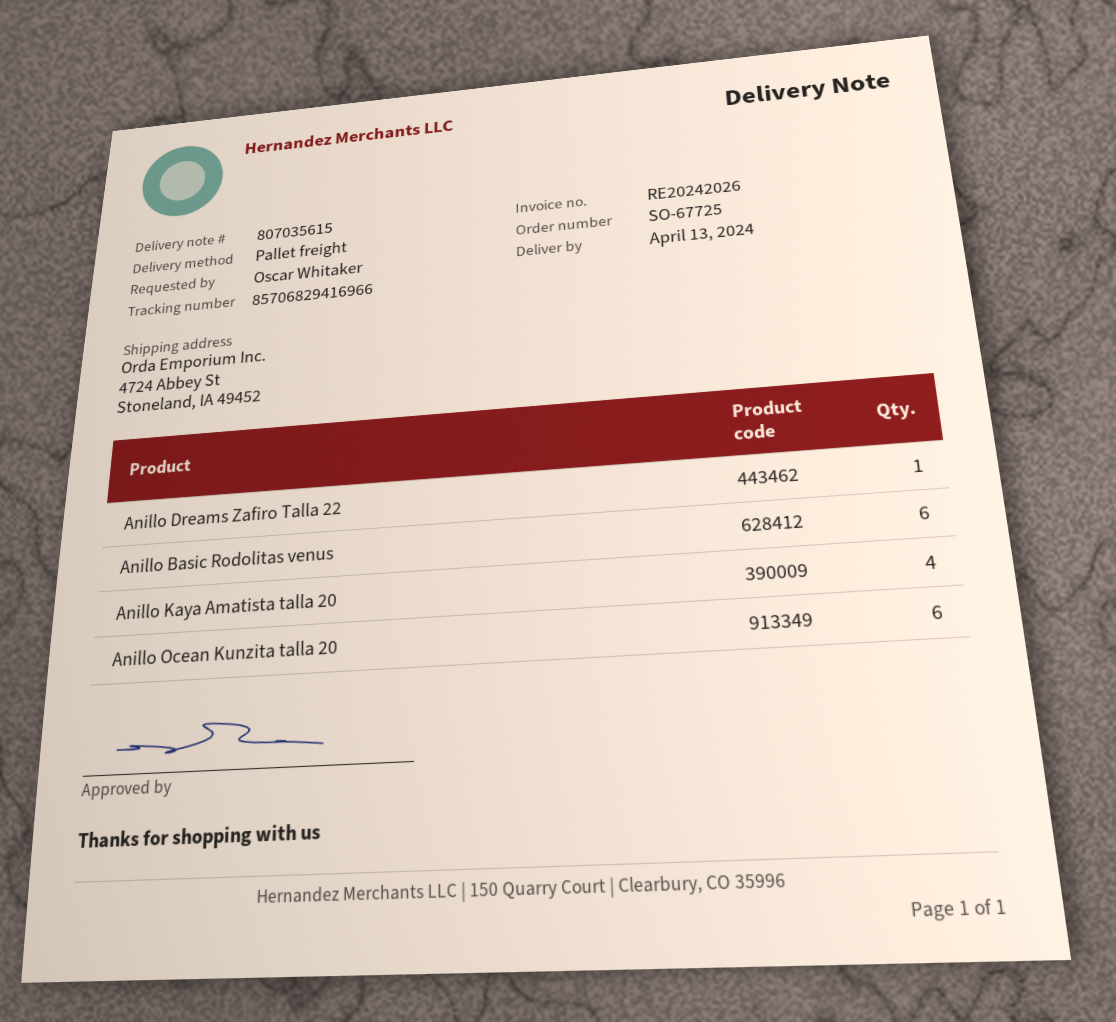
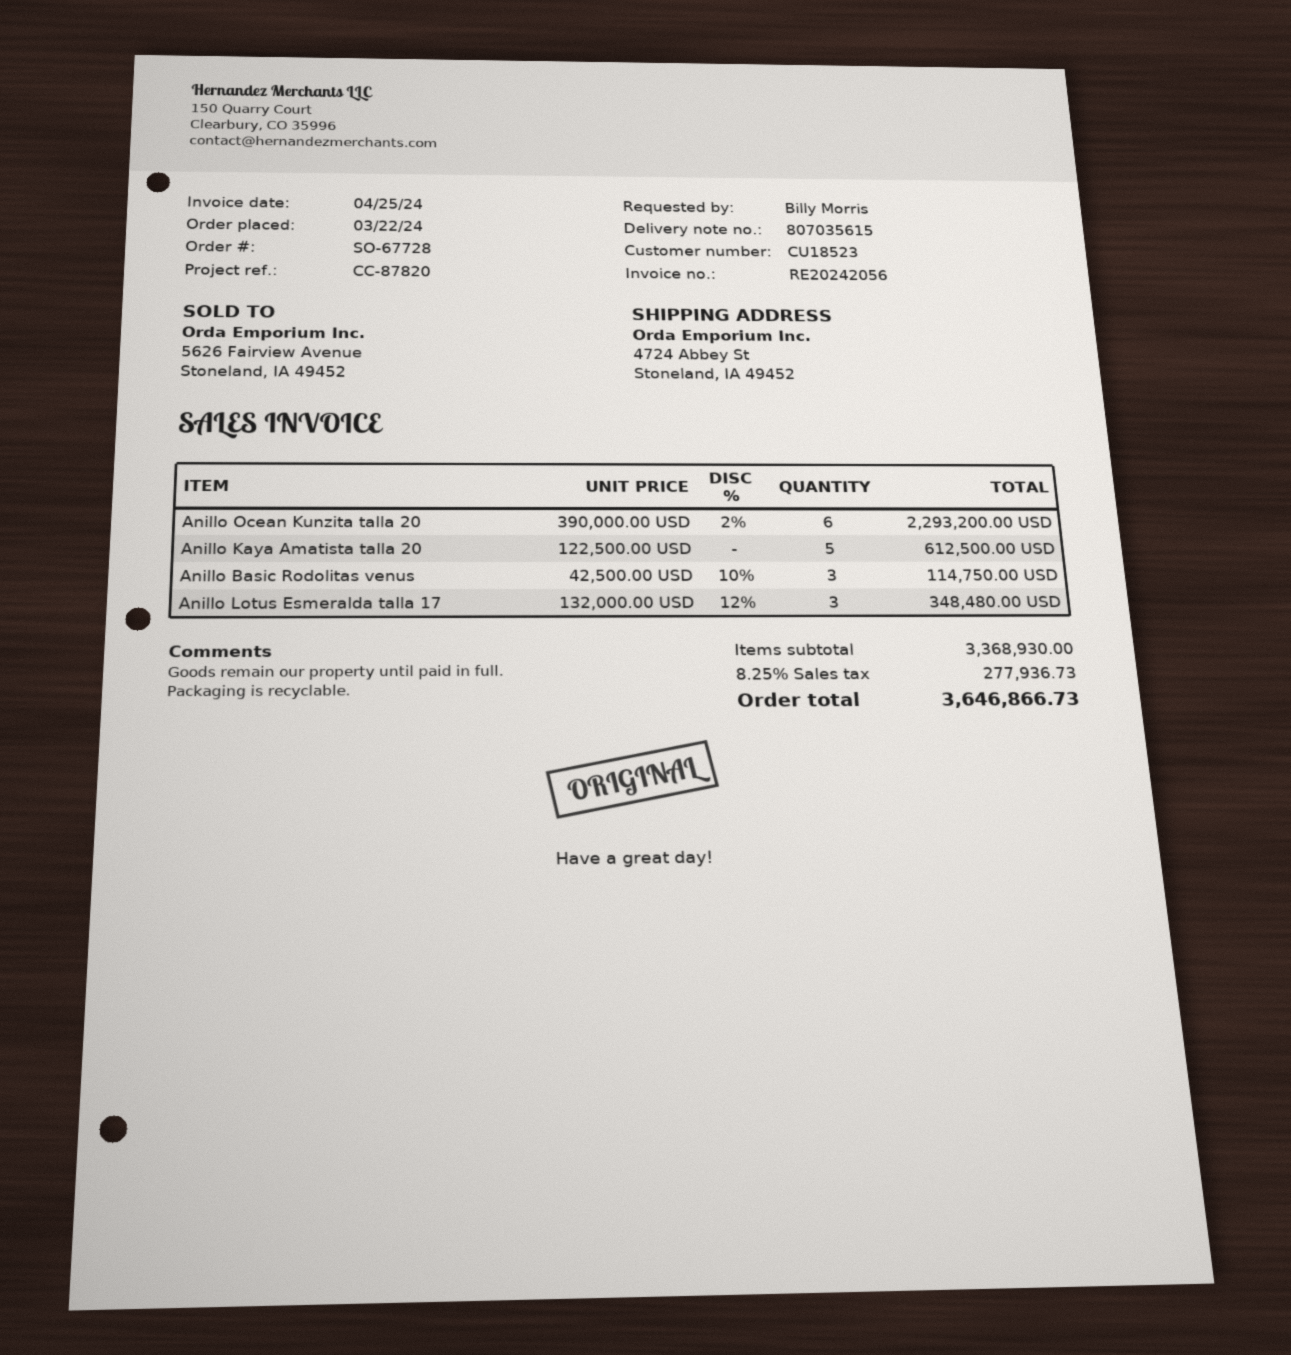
order number: SO-67725 -> SO-67728
invoice number: RE20242026 -> RE20242056
ordered by: Oscar Whitaker -> Billy Morris
Anillo Dreams Zafiro Talla 22: 1 -> none
Anillo Basic Rodolitas venus: 6 -> 3
Anillo Kaya Amatista talla 20: 4 -> 5
Anillo Lotus Esmeralda talla 17: none -> 3

